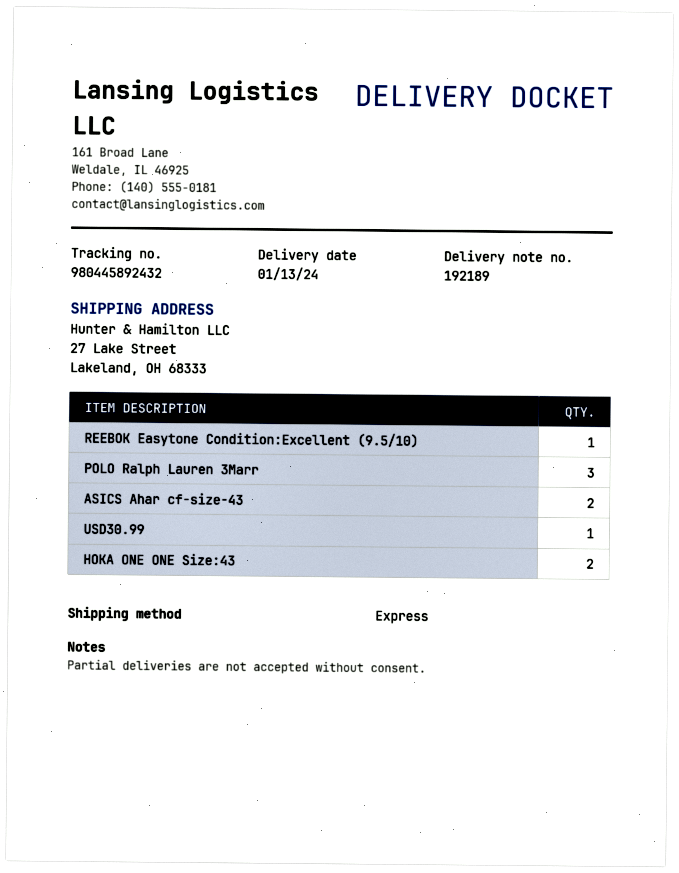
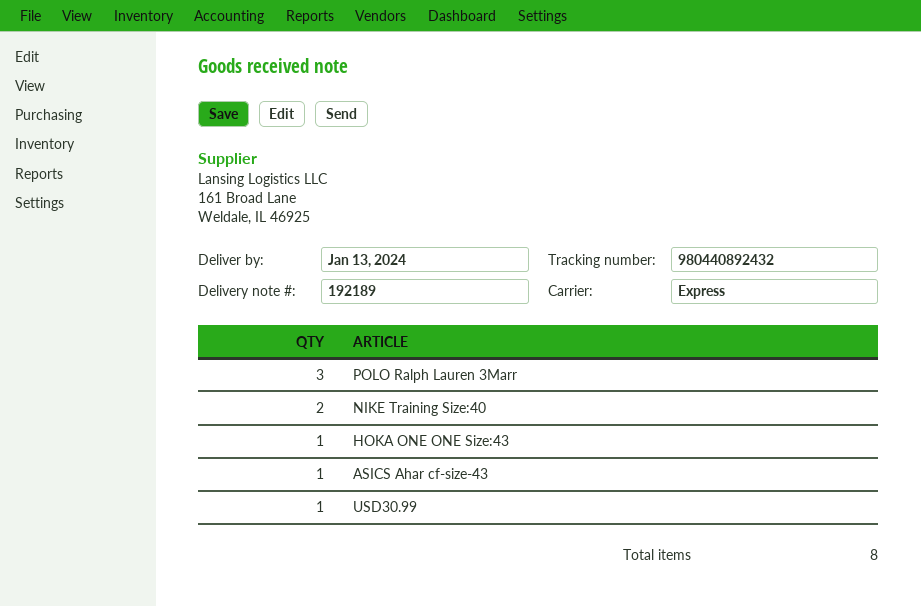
tracking number: 980445892432 -> 980440892432
REEBOK Easytone Condition:Excellent (9.5/10): 1 -> none
ASICS Ahar cf-size-43: 2 -> 1
HOKA ONE ONE Size:43: 2 -> 1
NIKE Training Size:40: none -> 2

